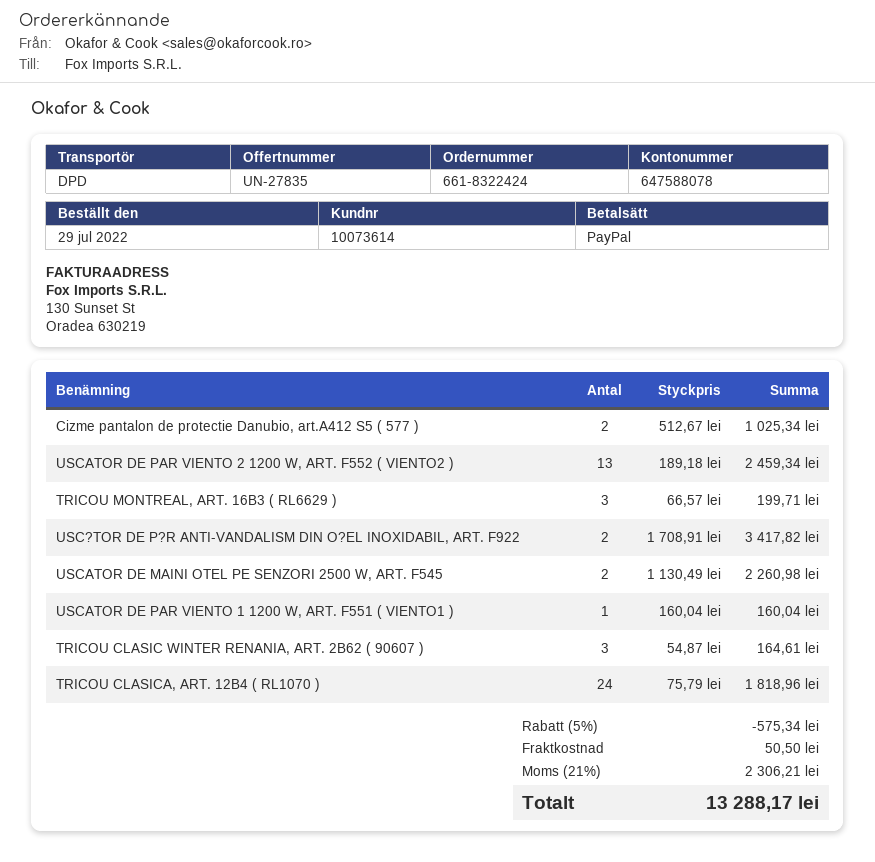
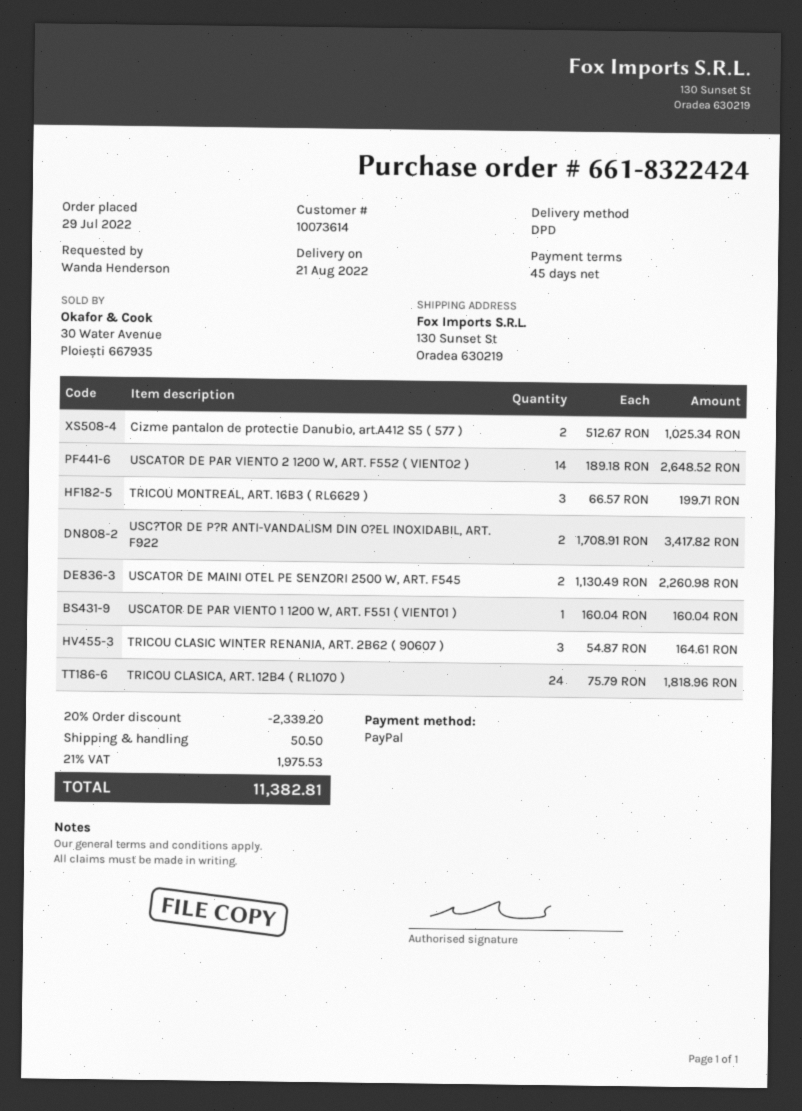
USCATOR DE PAR VIENTO 2 1200 W, ART. F552 ( VIENTO2 ): 13 x 189.18 = 2459.34 -> 14 x 189.18 = 2648.52
discount: 5% = 575.34 -> 20% = 2339.20
tax: 21% = 2306.21 -> 21% = 1975.53
total: 13288.17 -> 11382.81

